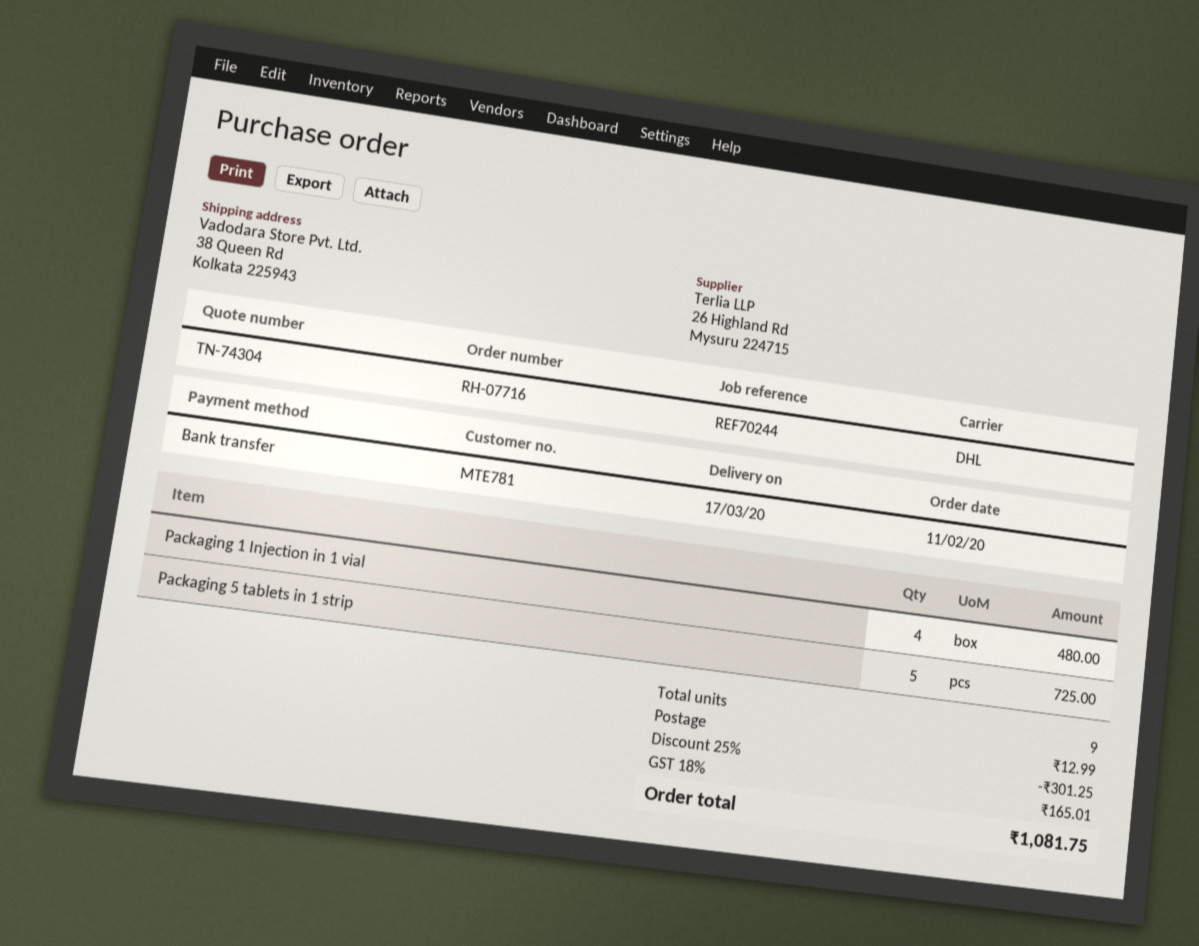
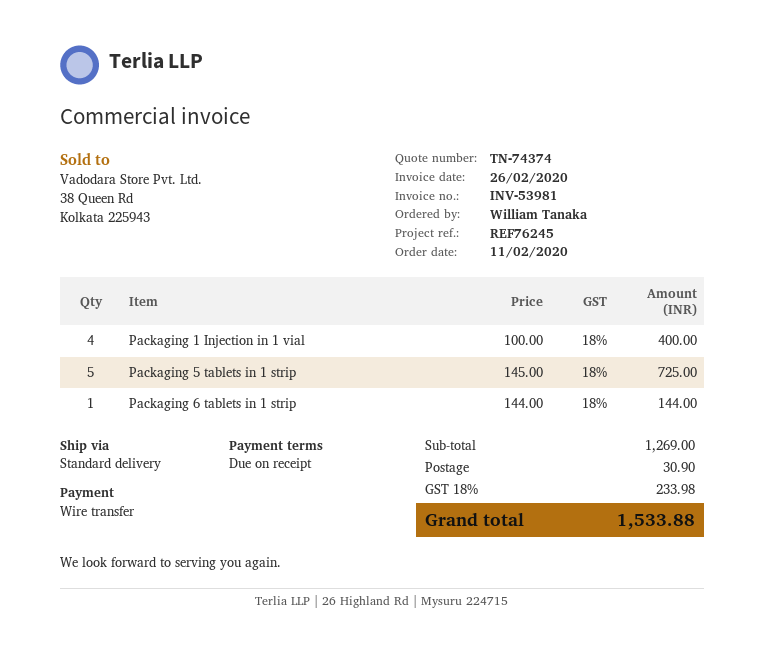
quote number: TN-74304 -> TN-74374
reference: REF70244 -> REF76245
shipping method: DHL -> standard
Packaging 1 Injection in 1 vial: 4 for 480.00 -> 4 for 400.00
Packaging 6 tablets in 1 strip: none -> 1 for 144.00
discount: 25% = 301.25 -> none
shipping: 12.99 -> 30.90
tax: 18% = 165.01 -> 18% = 233.98
total: 1081.75 -> 1533.88

